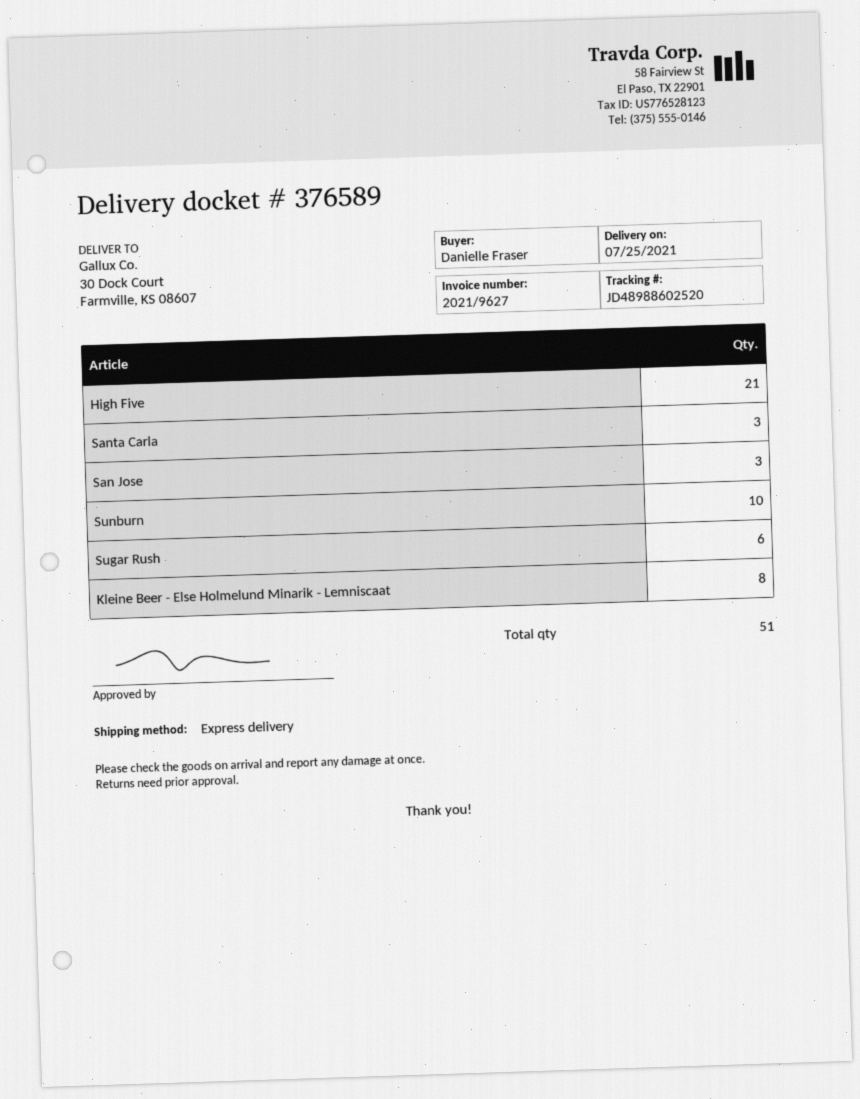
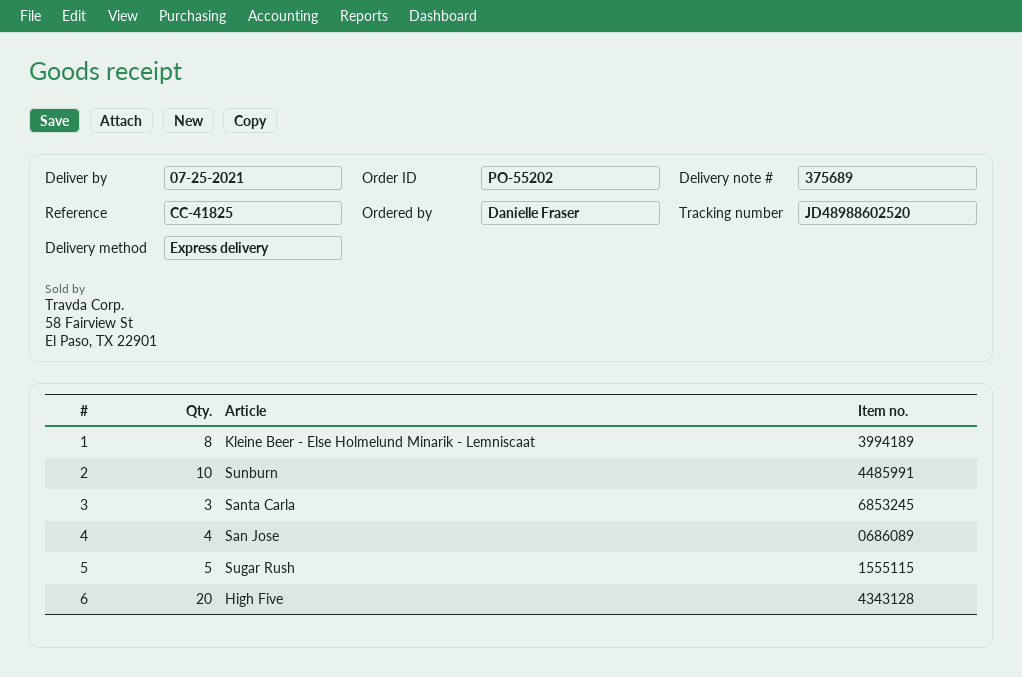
delivery note number: 376589 -> 375689
High Five: 21 -> 20
San Jose: 3 -> 4
Sugar Rush: 6 -> 5

